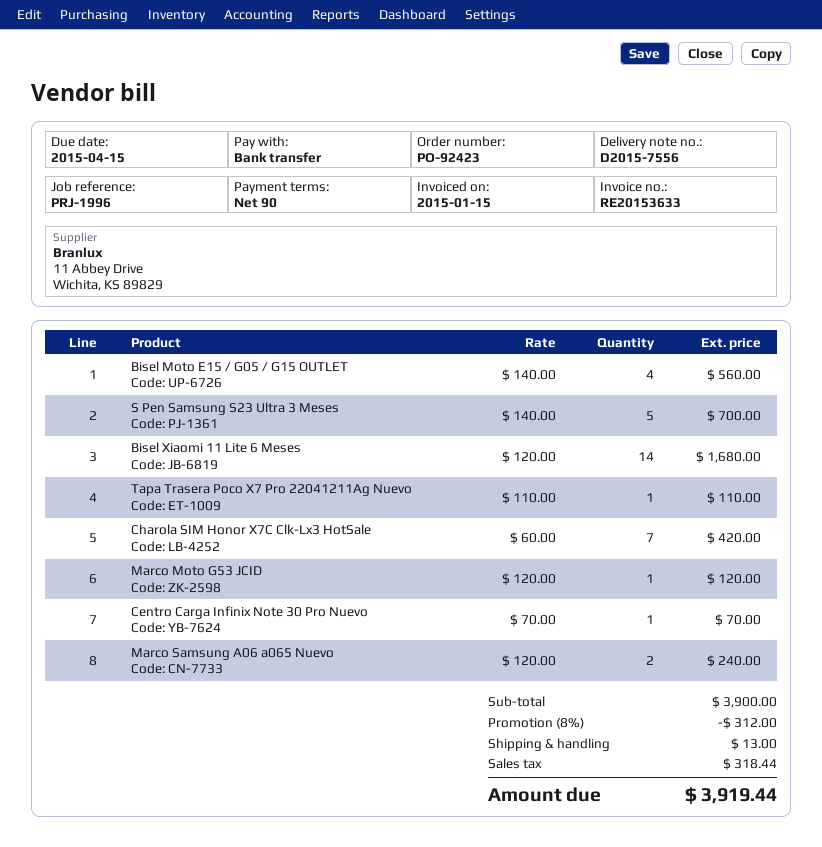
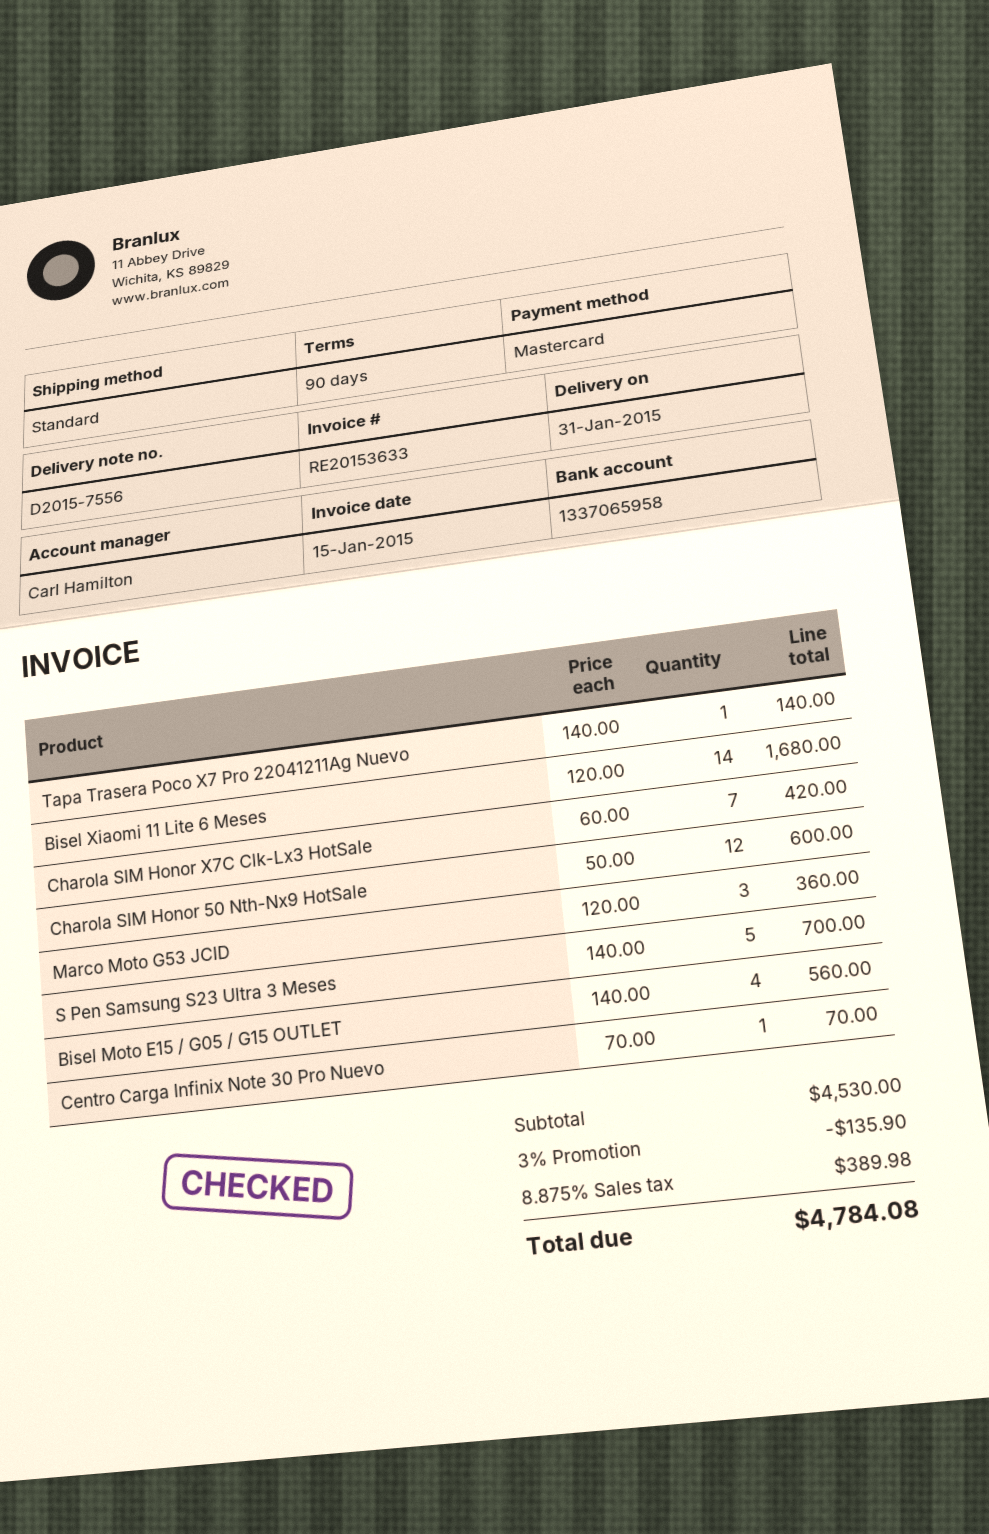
payment method: bank transfer -> Mastercard
Tapa Trasera Poco X7 Pro 22041211Ag Nuevo: 1 x 110.00 = 110.00 -> 1 x 140.00 = 140.00
Marco Moto G53 JCID: 1 x 120.00 = 120.00 -> 3 x 120.00 = 360.00
Marco Samsung A06 a065 Nuevo: 2 x 120.00 = 240.00 -> none
Charola SIM Honor 50 Nth-Nx9 HotSale: none -> 12 x 50.00 = 600.00
subtotal: 3900.00 -> 4530.00
discount: 8% = 312.00 -> 3% = 135.90
shipping: 13.00 -> none
tax: 318.44 -> 389.98
total: 3919.44 -> 4784.08

